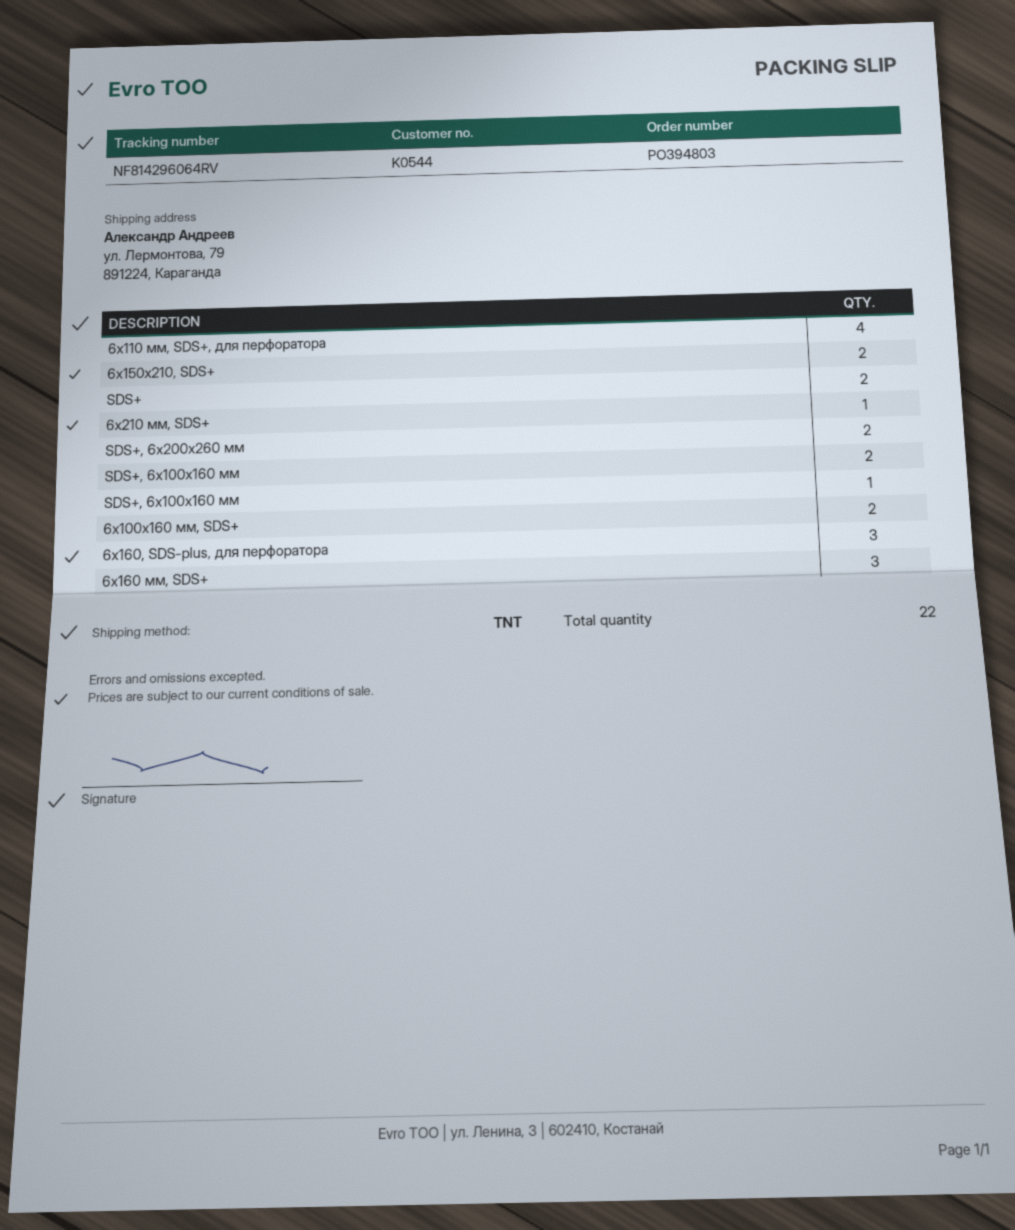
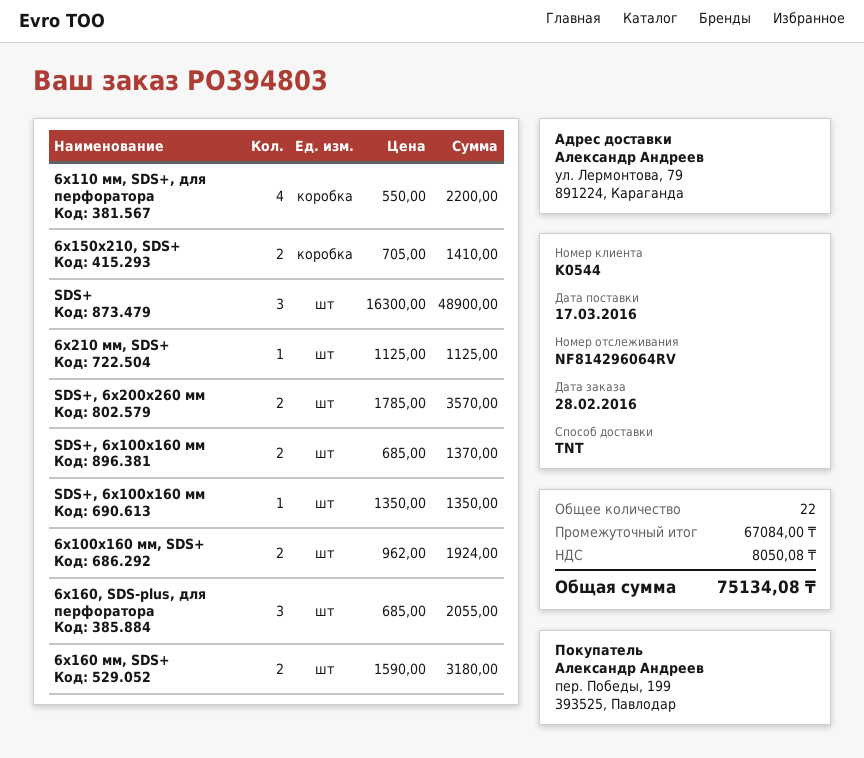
SDS+: 2 -> 3
6x160 мм, SDS+: 3 -> 2

